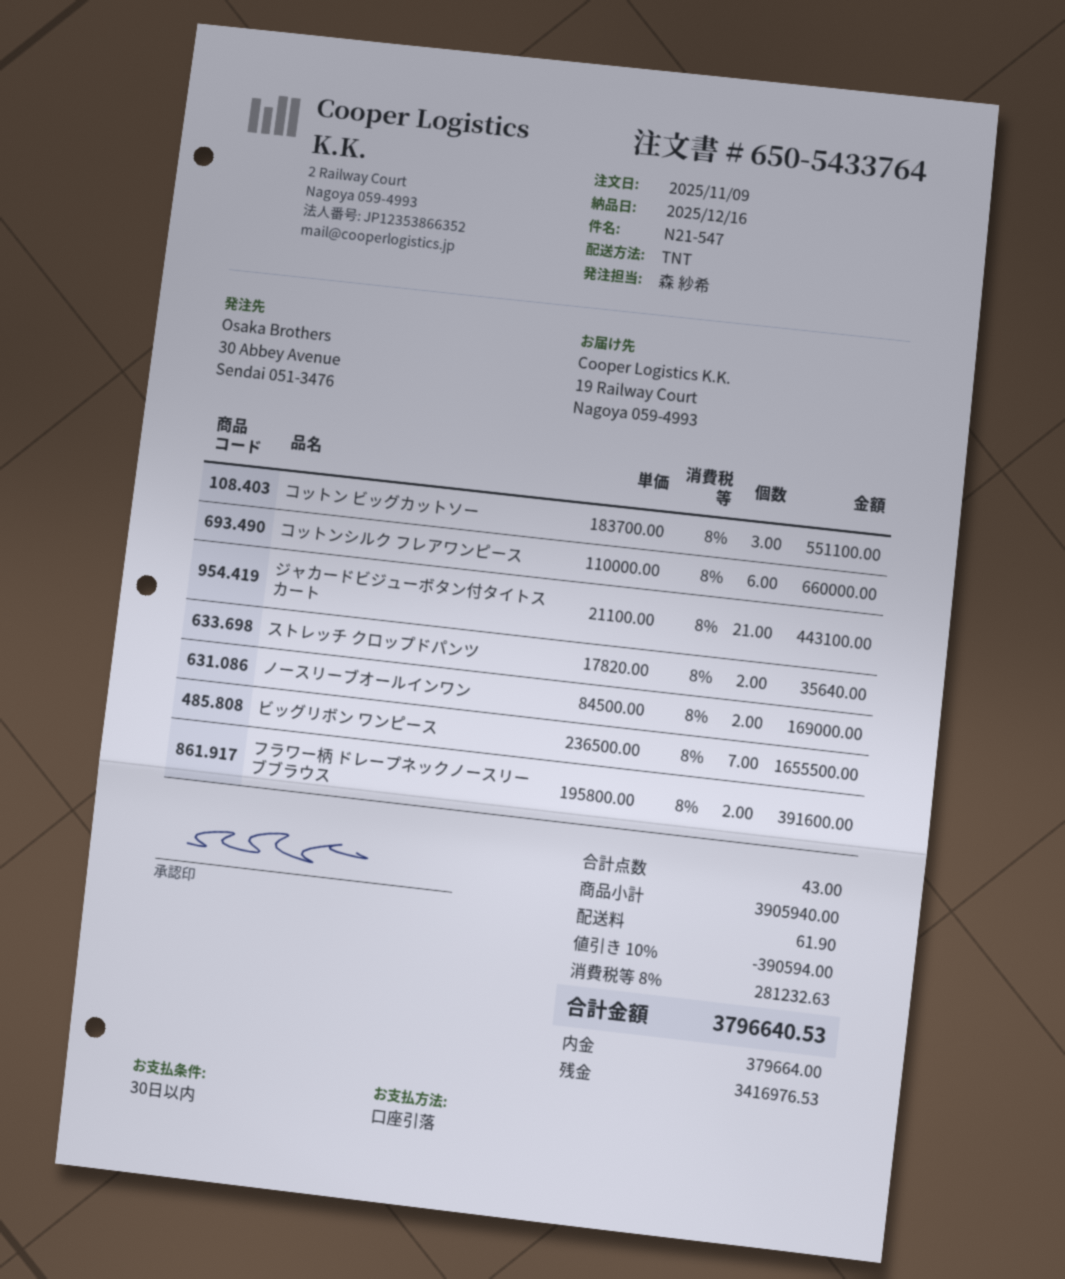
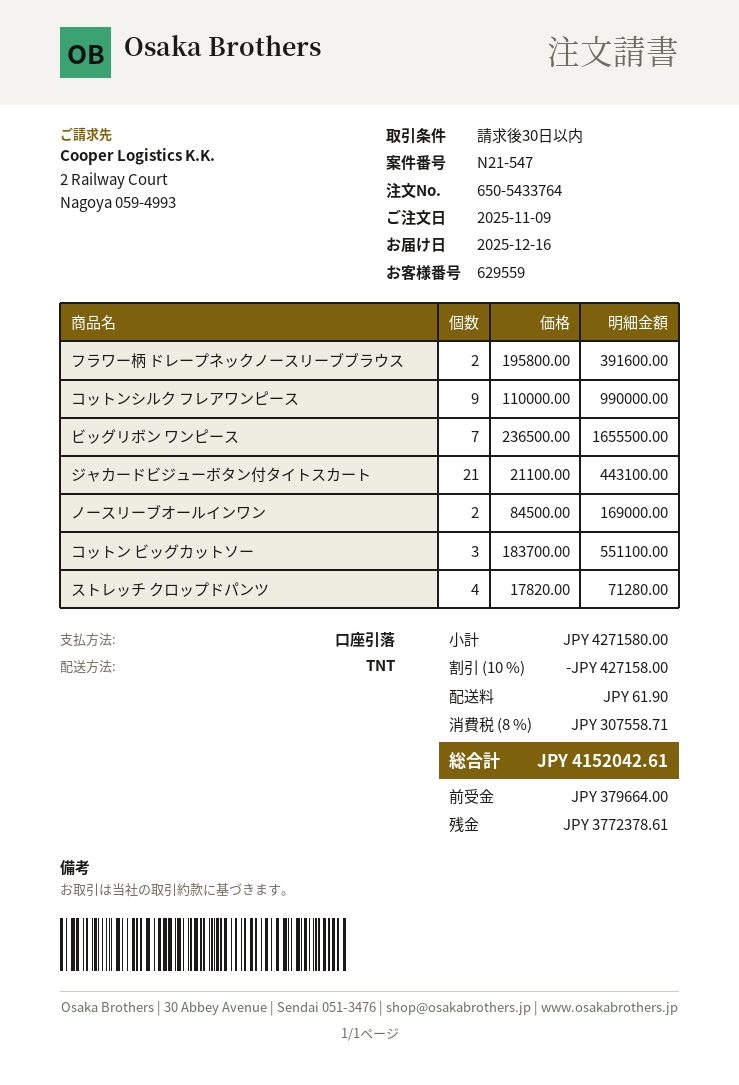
コットンシルク フレアワンピース: 6 x 110000.00 = 660000.00 -> 9 x 110000.00 = 990000.00
ストレッチ クロップドパンツ: 2 x 17820.00 = 35640.00 -> 4 x 17820.00 = 71280.00
subtotal: 3905940.00 -> 4271580.00
discount: 10% = 390594.00 -> 10% = 427158.00
tax: 8% = 281232.63 -> 8% = 307558.71
total: 3796640.53 -> 4152042.61
balance: 3416976.53 -> 3772378.61

